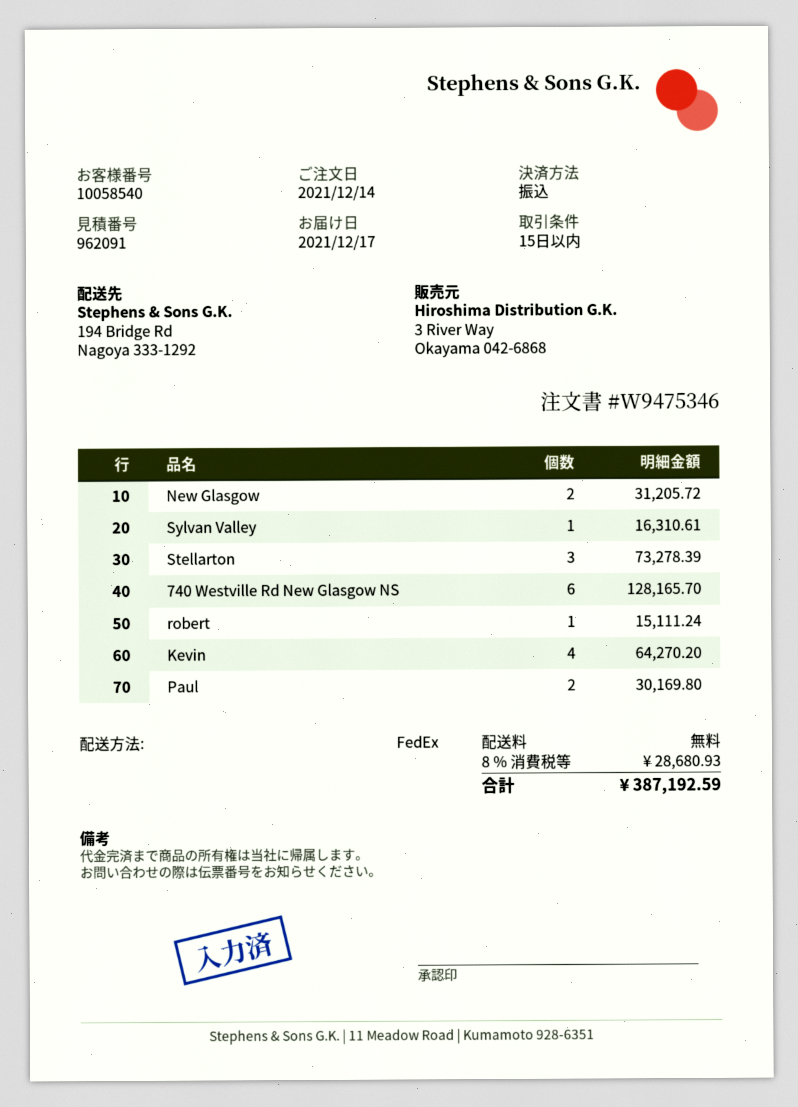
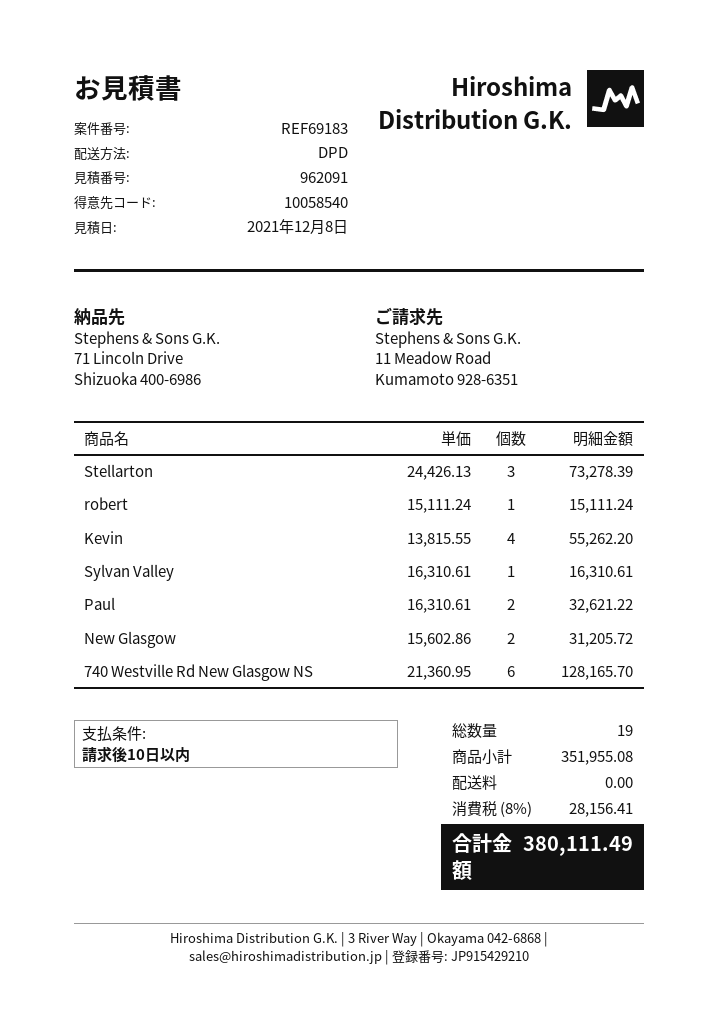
payment terms: 15 days -> 10 days
shipping method: FedEx -> DPD
ship to: 194 Bridge Rd, Nagoya 333-1292 -> 71 Lincoln Drive, Shizuoka 400-6986
Kevin: 4 for 64270.20 -> 4 for 55262.20
Paul: 2 for 30169.80 -> 2 for 32621.22
tax: 8% = 28680.93 -> 8% = 28156.41
total: 387192.59 -> 380111.49

